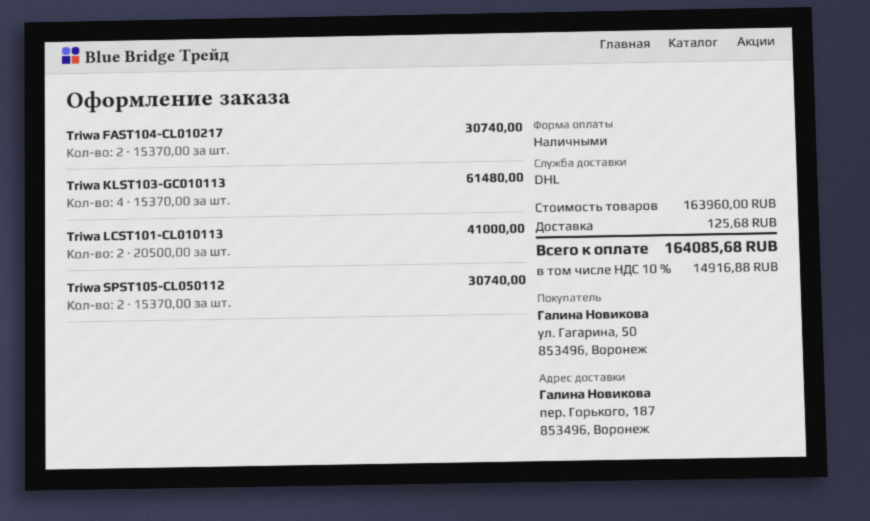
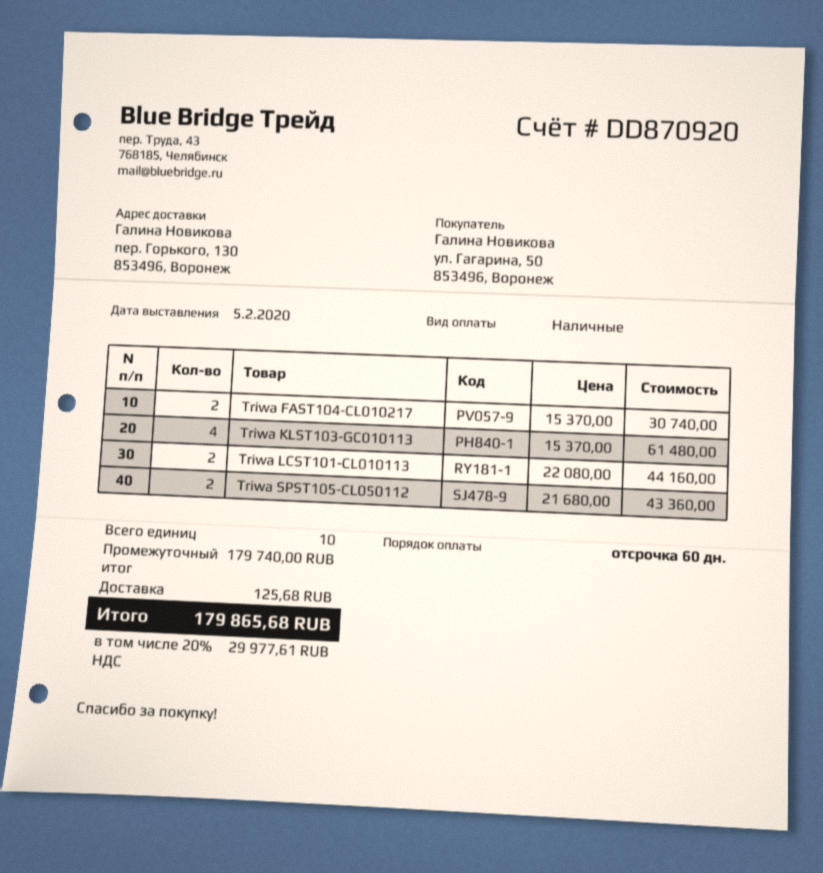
ship to: пер. Горького, 187, 853496, Воронеж -> пер. Горького, 130, 853496, Воронеж
Triwa LCST101-CL010113: 2 x 20500.00 = 41000.00 -> 2 x 22080.00 = 44160.00
Triwa SPST105-CL050112: 2 x 15370.00 = 30740.00 -> 2 x 21680.00 = 43360.00
subtotal: 163960.00 -> 179740.00
tax: 10% = 14916.88 -> 20% = 29977.61
total: 164085.68 -> 179865.68

